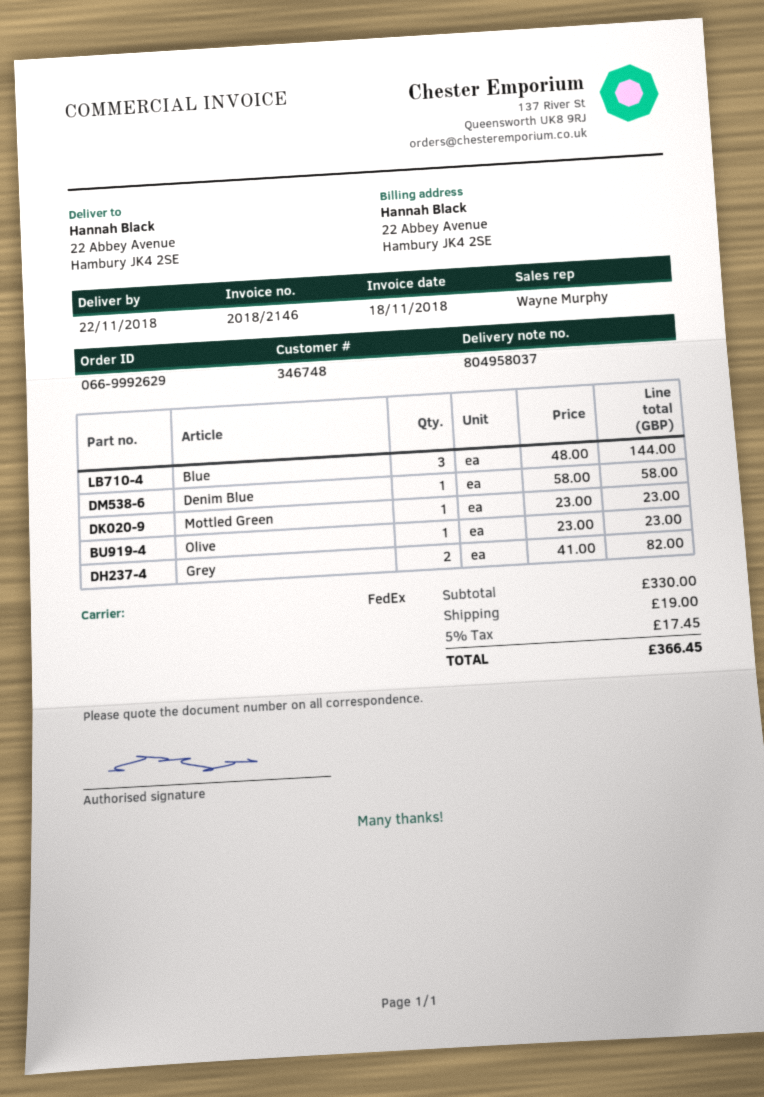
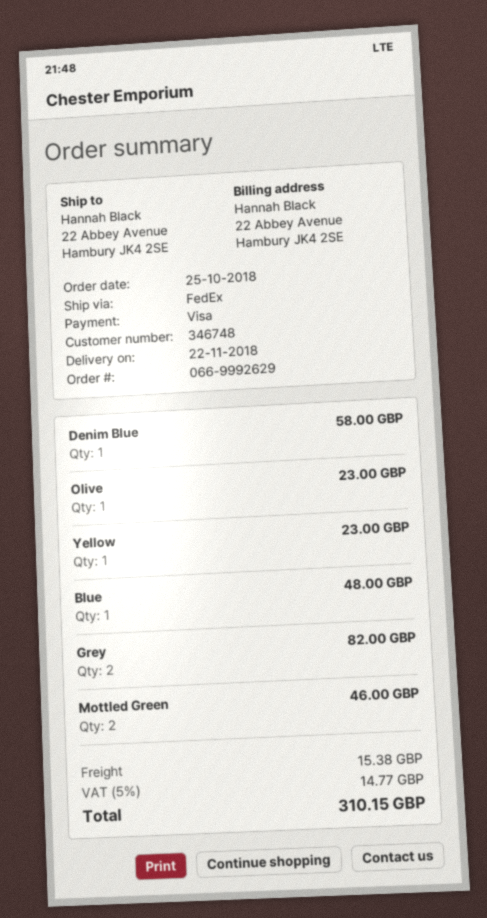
Blue: 3 for 144.00 -> 1 for 48.00
Mottled Green: 1 for 23.00 -> 2 for 46.00
Yellow: none -> 1 for 23.00
shipping: 19.00 -> 15.38
tax: 5% = 17.45 -> 5% = 14.77
total: 366.45 -> 310.15

